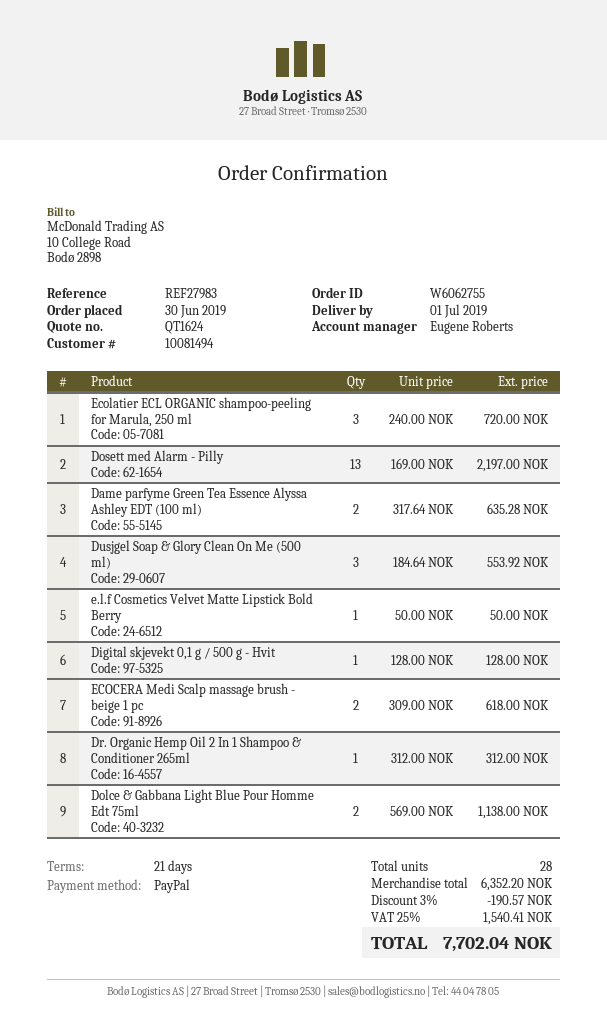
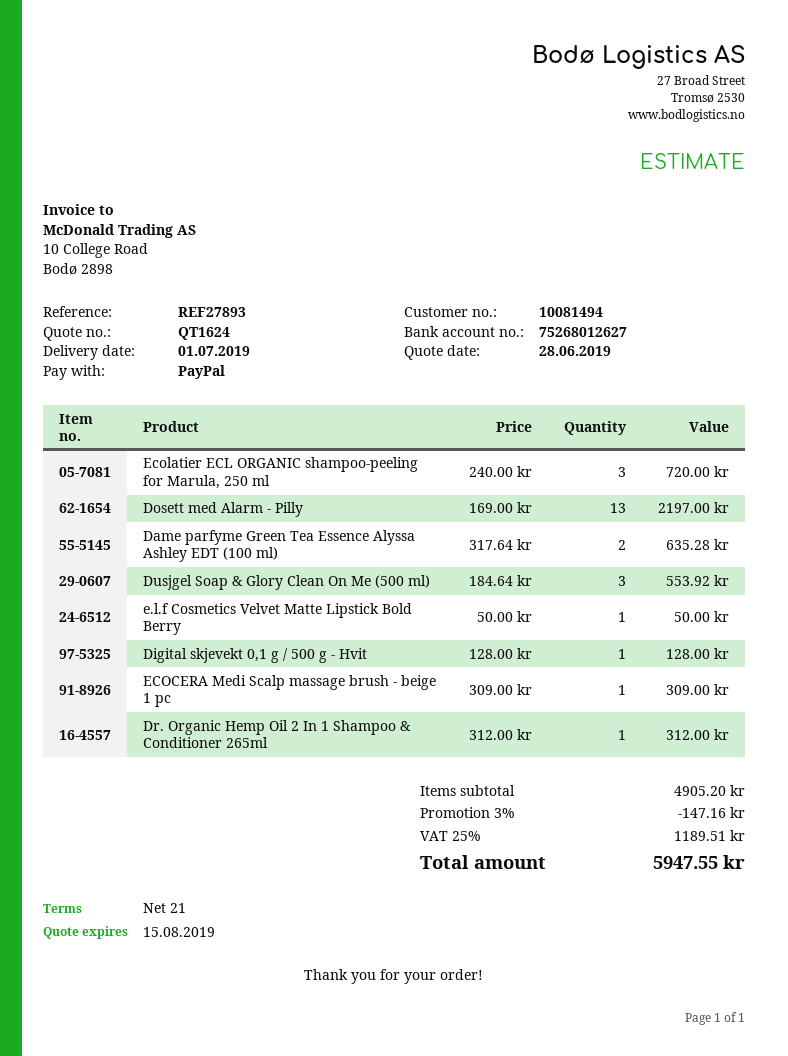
reference: REF27983 -> REF27893
ECOCERA Medi Scalp massage brush - beige 1 pc: 2 x 309.00 = 618.00 -> 1 x 309.00 = 309.00
Dolce & Gabbana Light Blue Pour Homme Edt 75ml: 2 x 569.00 = 1138.00 -> none
subtotal: 6352.20 -> 4905.20
discount: 3% = 190.57 -> 3% = 147.16
tax: 25% = 1540.41 -> 25% = 1189.51
total: 7702.04 -> 5947.55

